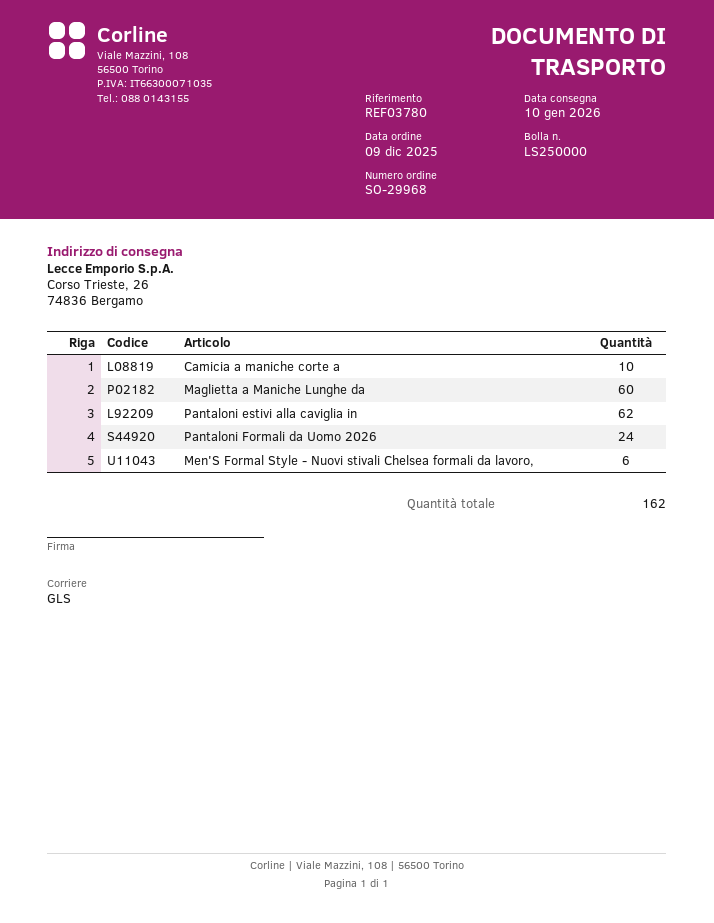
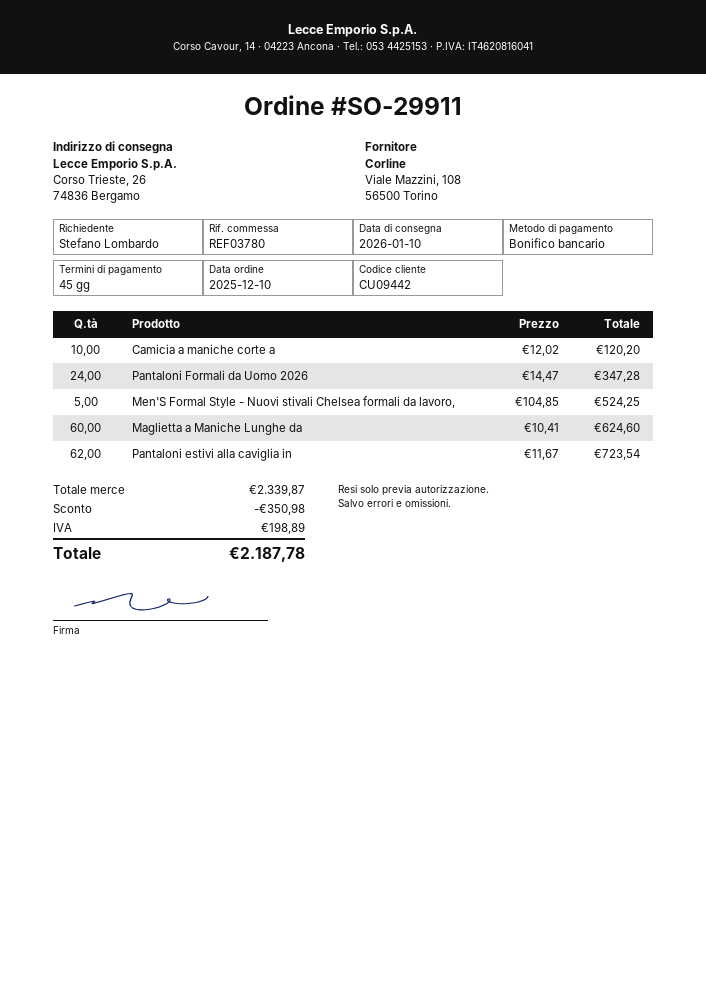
order number: SO-29968 -> SO-29911
order date: 2025-12-09 -> 2025-12-10
Men'S Formal Style - Nuovi stivali Chelsea formali da lavoro,: 6 -> 5

